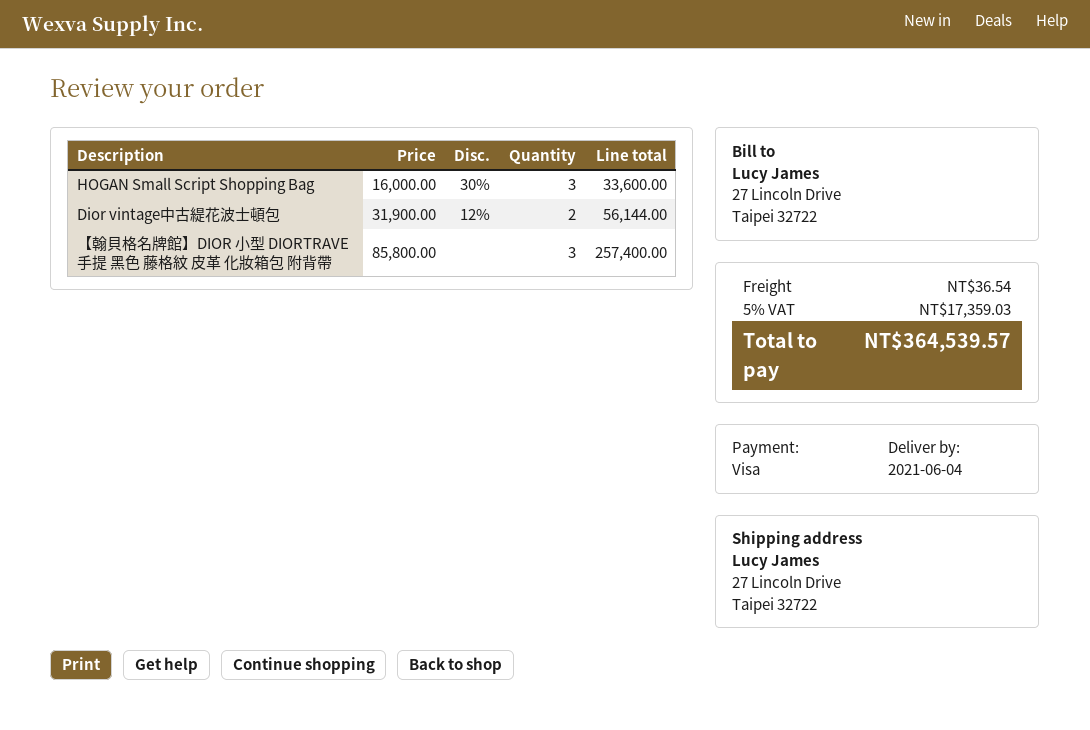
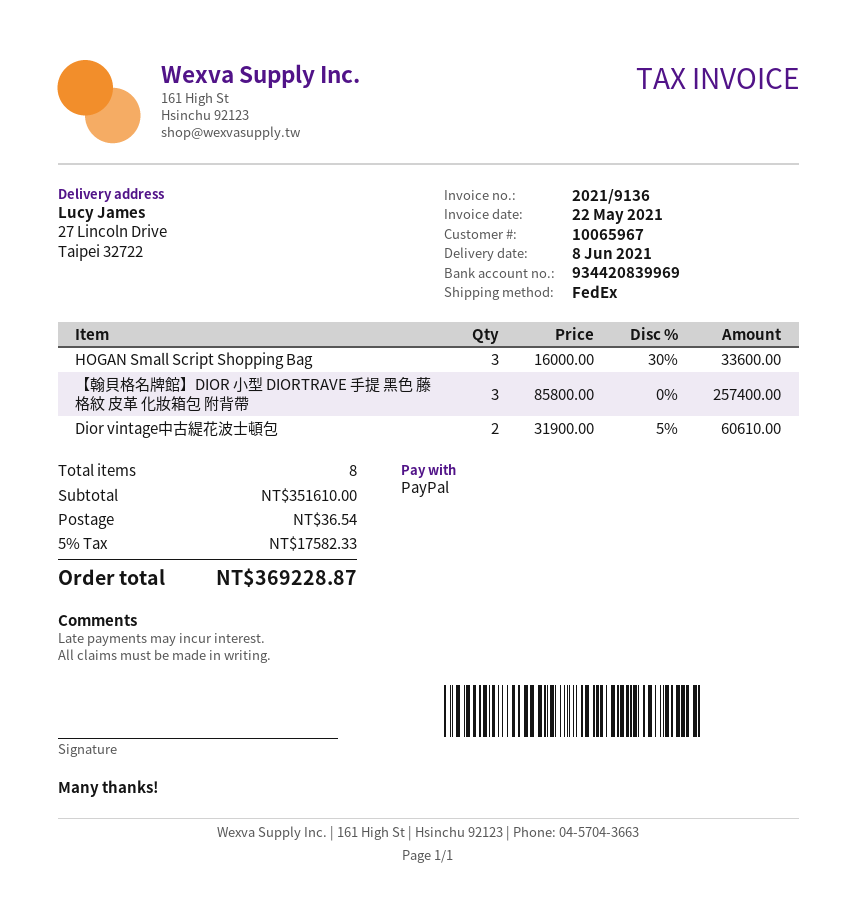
delivery date: 2021-06-04 -> 2021-06-08
payment method: Visa -> PayPal
Dior vintage中古緹花波士頓包: 2 x 31900.00 - 12% = 56144.00 -> 2 x 31900.00 - 5% = 60610.00
tax: 5% = 17359.03 -> 5% = 17582.33
total: 364539.57 -> 369228.87

